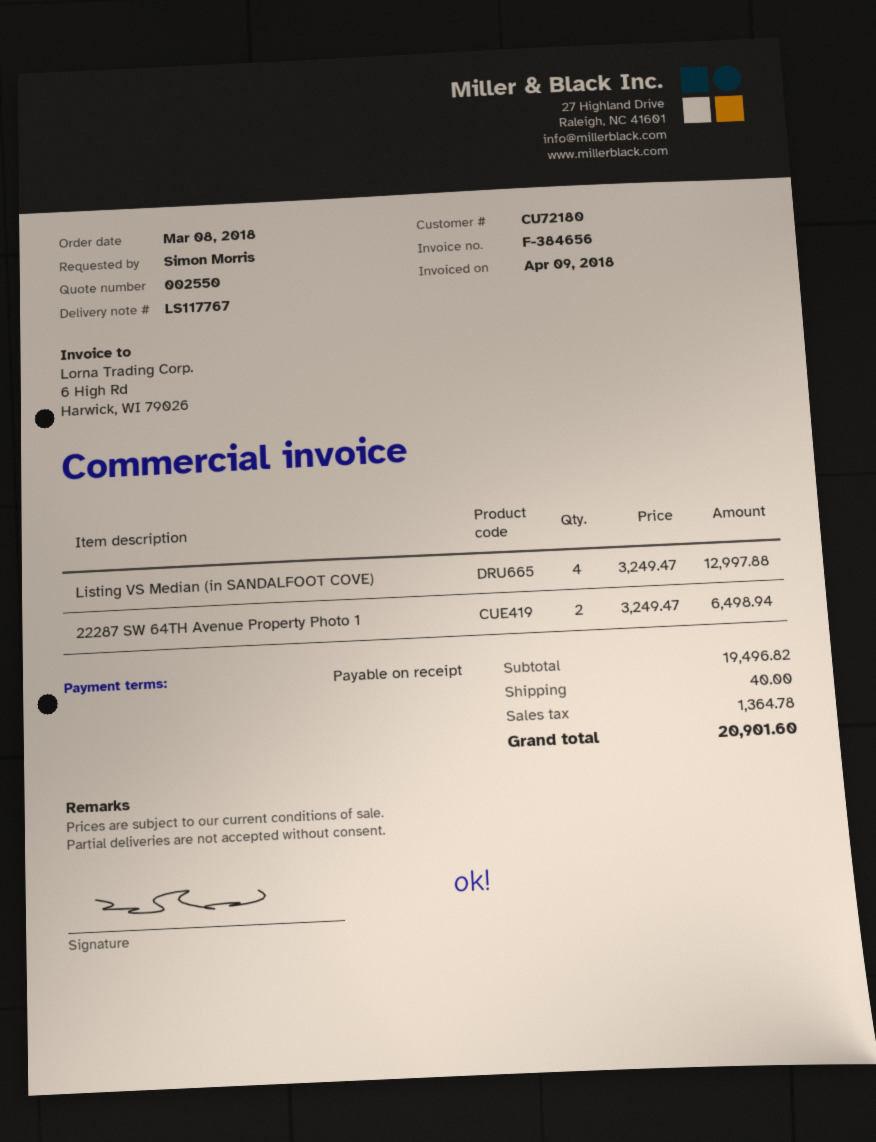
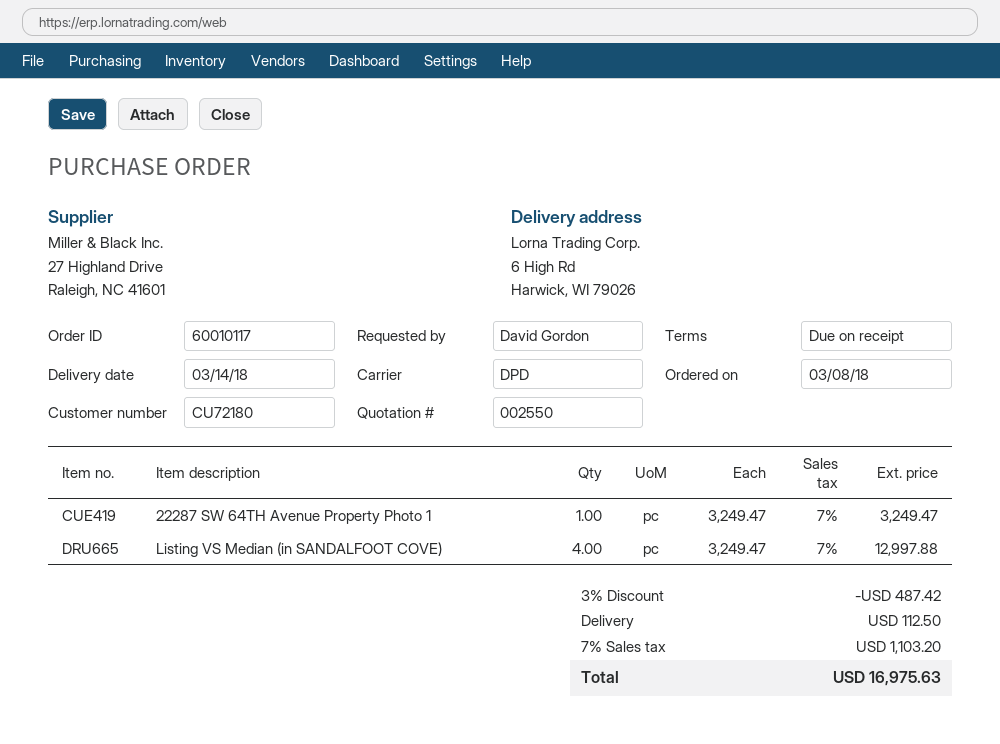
ordered by: Simon Morris -> David Gordon
22287 SW 64TH Avenue Property Photo 1: 2 x 3249.47 = 6498.94 -> 1 x 3249.47 = 3249.47
discount: none -> 3% = 487.42
shipping: 40.00 -> 112.50
tax: 1364.78 -> 1103.20
total: 20901.60 -> 16975.63

